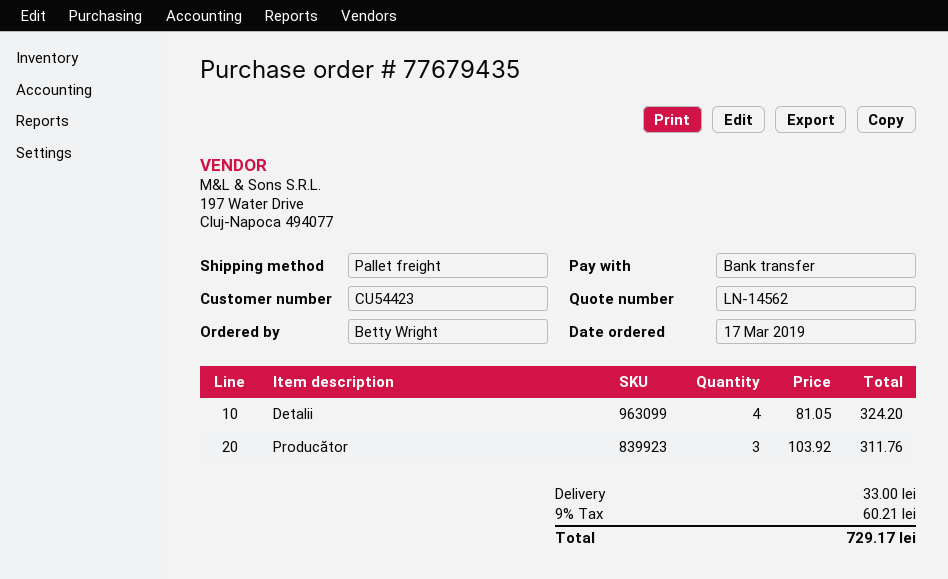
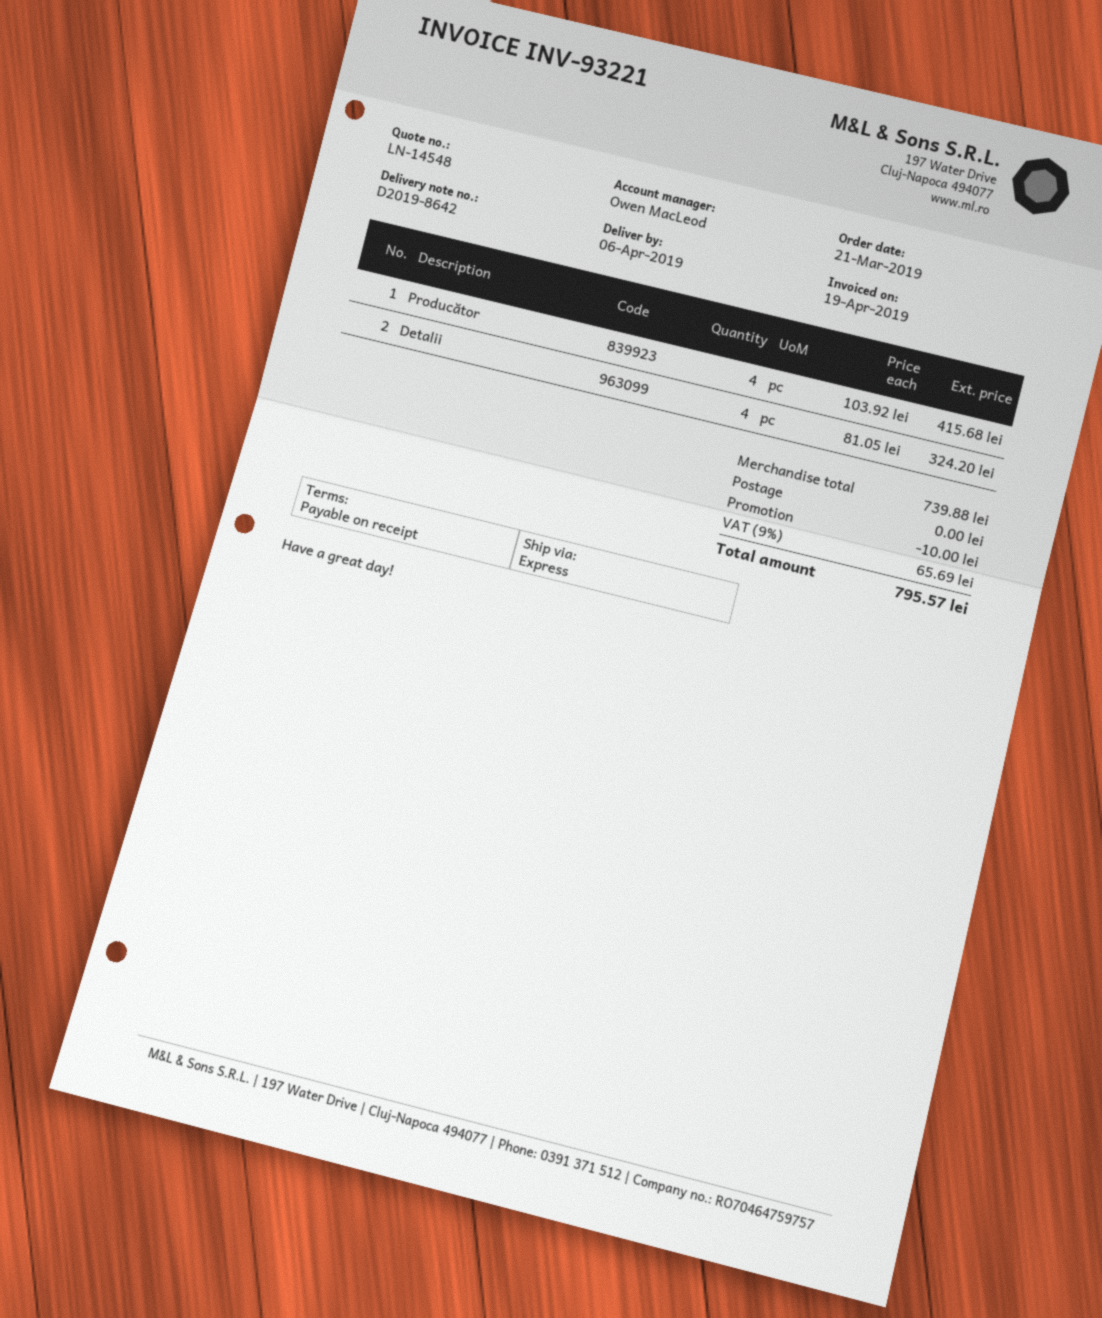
quote number: LN-14562 -> LN-14548
order date: 2019-03-17 -> 2019-03-21
shipping method: pallet freight -> express
Producător: 3 x 103.92 = 311.76 -> 4 x 103.92 = 415.68
discount: none -> 10.00
shipping: 33.00 -> 0.00
tax: 9% = 60.21 -> 9% = 65.69
total: 729.17 -> 795.57

